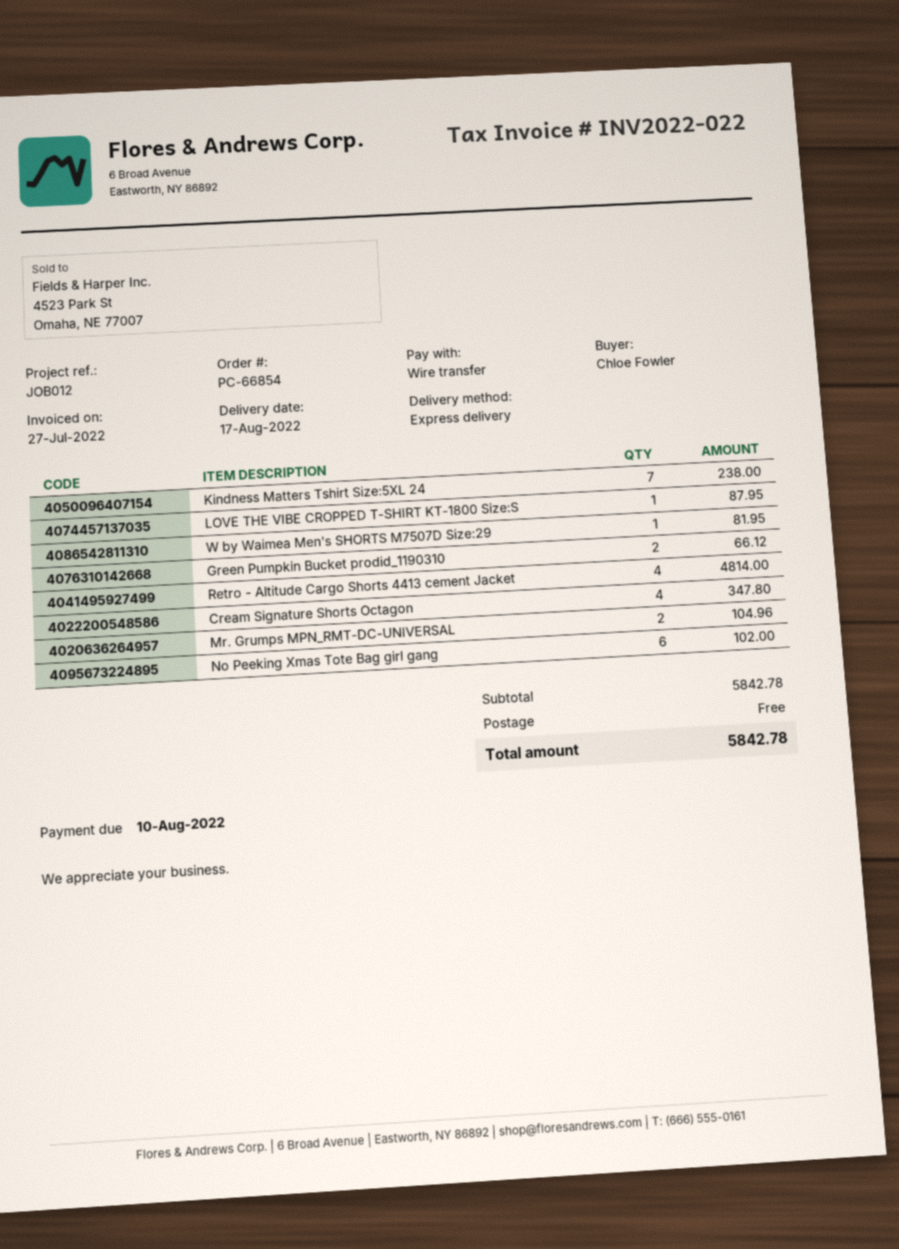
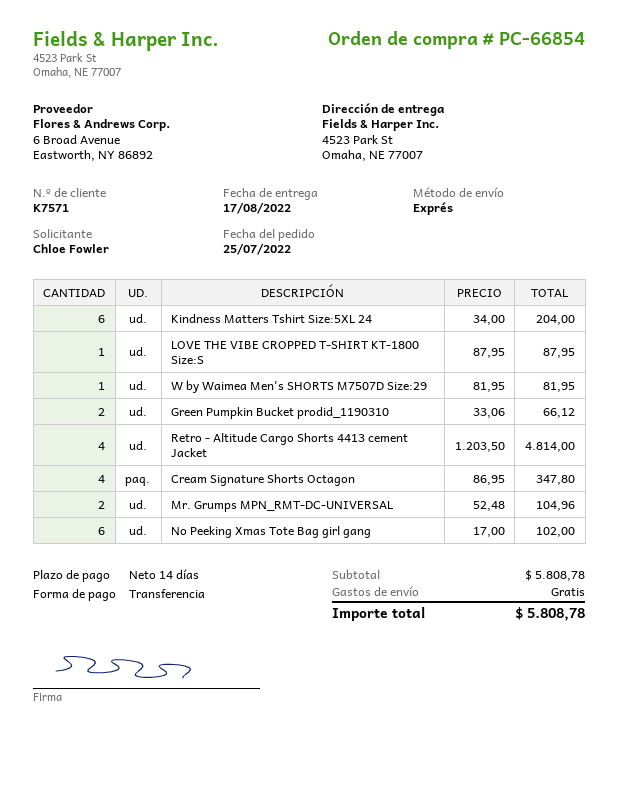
Kindness Matters Tshirt Size:5XL 24: 7 for 238.00 -> 6 for 204.00
subtotal: 5842.78 -> 5808.78
total: 5842.78 -> 5808.78

